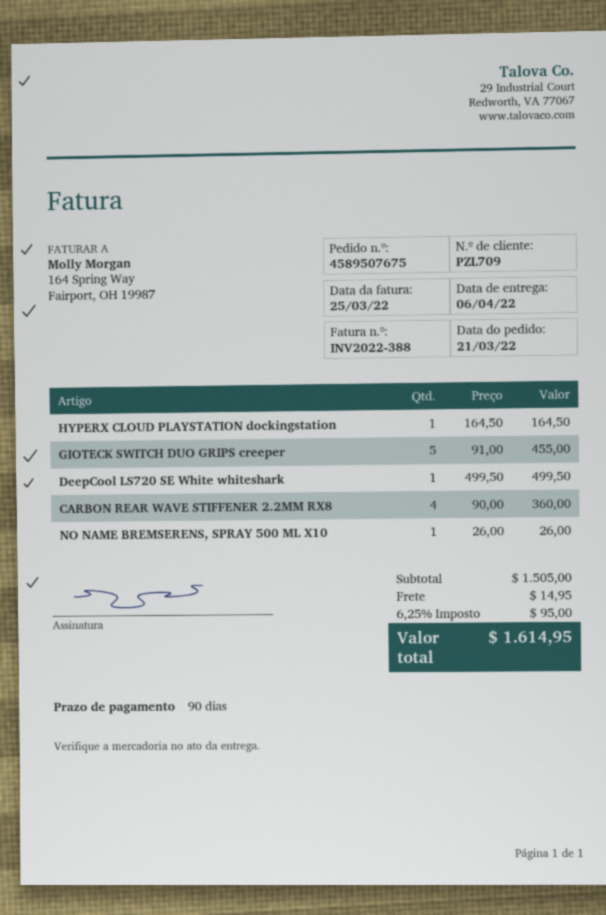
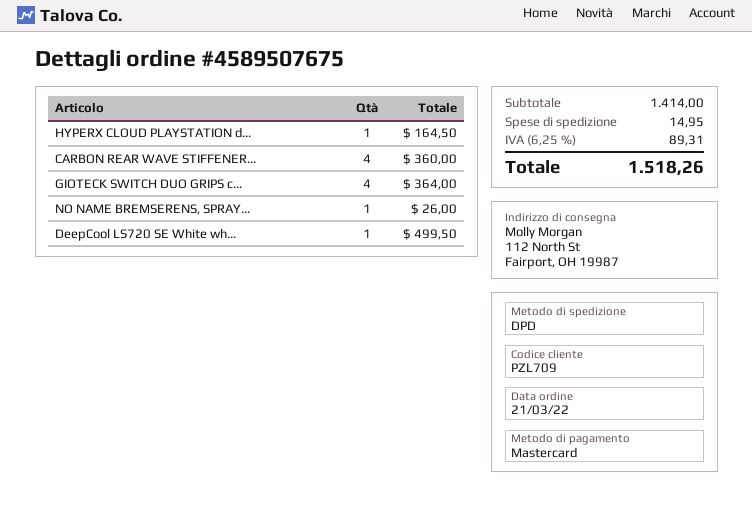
GIOTECK SWITCH DUO GRIPS creeper: 5 for 455.00 -> 4 for 364.00
subtotal: 1505.00 -> 1414.00
tax: 6.25% = 95.00 -> 6.25% = 89.31
total: 1614.95 -> 1518.26

